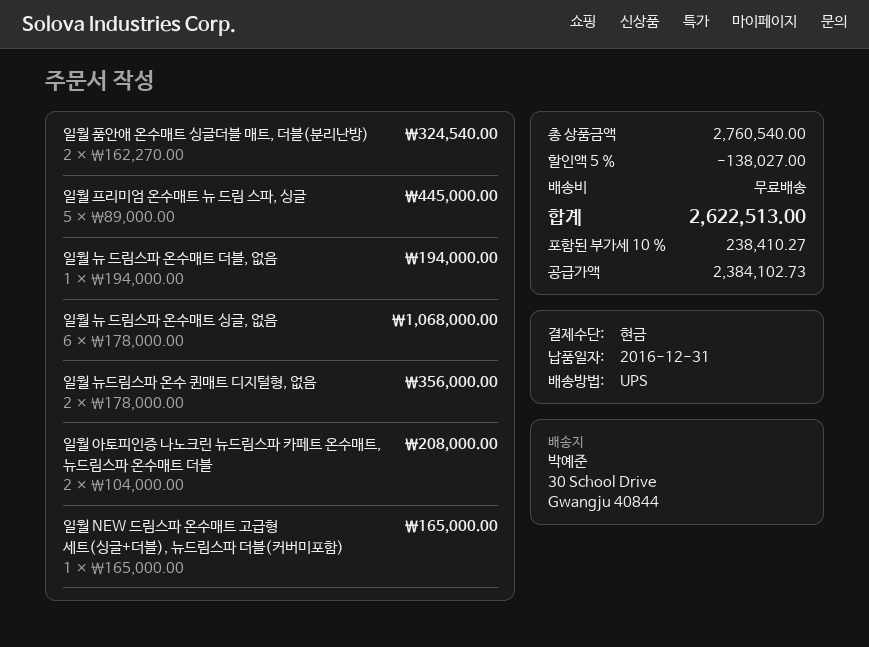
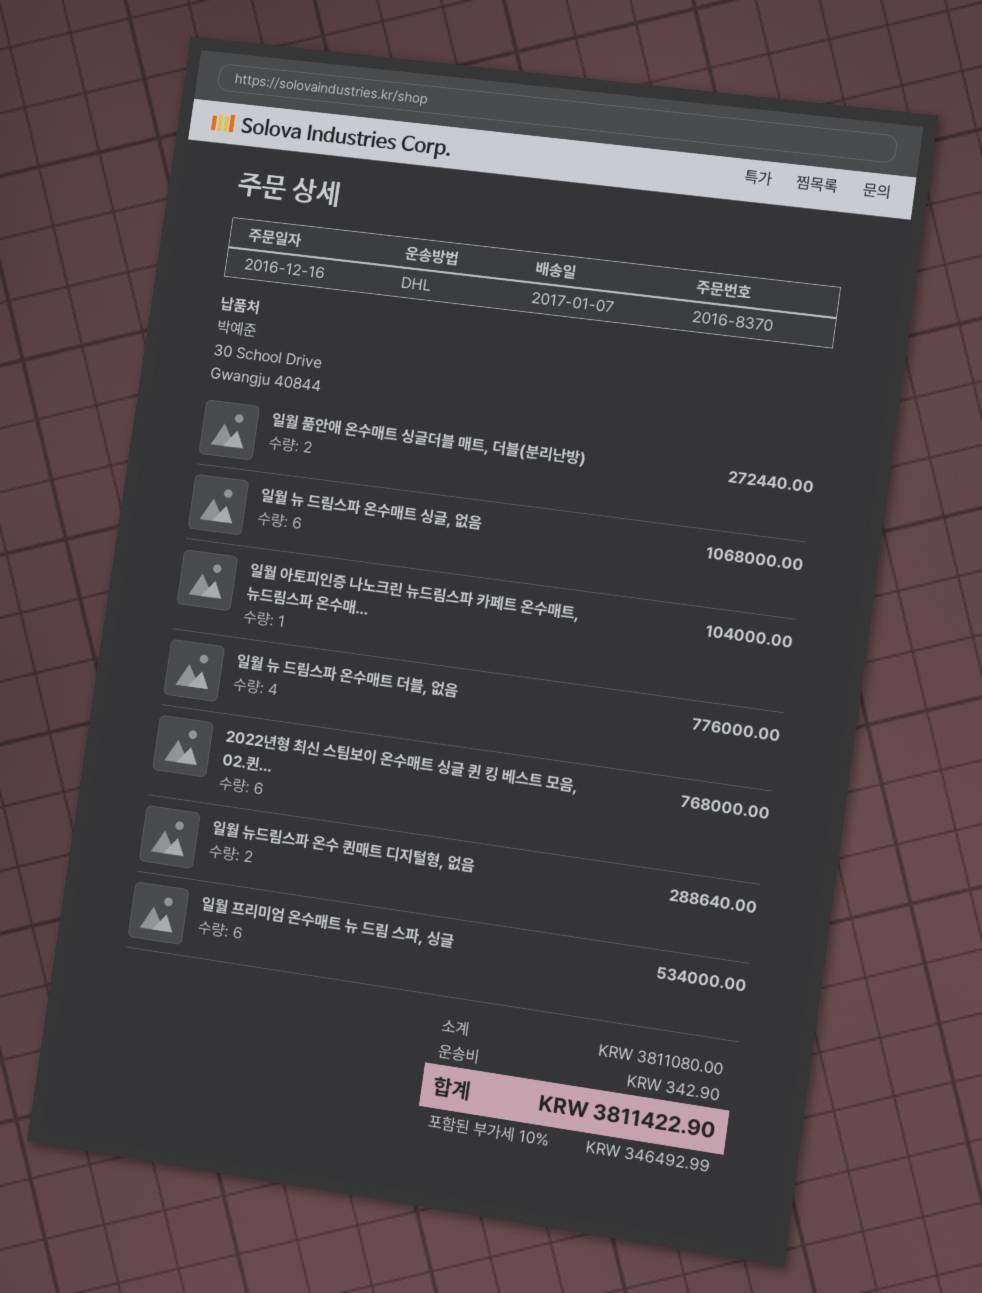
delivery date: 2016-12-31 -> 2017-01-07
shipping method: UPS -> DHL
일월 품안애 온수매트 싱글더블 매트, 더블(분리난방): 2 for 324540.00 -> 2 for 272440.00
일월 프리미엄 온수매트 뉴 드림 스파, 싱글: 5 for 445000.00 -> 6 for 534000.00
일월 뉴 드림스파 온수매트 더블, 없음: 1 for 194000.00 -> 4 for 776000.00
일월 뉴드림스파 온수 퀸매트 디지털형, 없음: 2 for 356000.00 -> 2 for 288640.00
일월 아토피인증 나노크린 뉴드림스파 카페트 온수매트, 뉴드림스파 온수매트 더블: 2 for 208000.00 -> 1 for 104000.00
일월 NEW 드림스파 온수매트 고급형 세트(싱글+더블), 뉴드림스파 더블(커버미포함): 1 for 165000.00 -> none
2022년형 최신 스팀보이 온수매트 싱글 퀸 킹 베스트 모음, 02.퀸...: none -> 6 for 768000.00
subtotal: 2760540.00 -> 3811080.00
discount: 5% = 138027.00 -> none
shipping: 0.00 -> 342.90
tax: 10% = 238410.27 -> 10% = 346492.99
total: 2622513.00 -> 3811422.90

